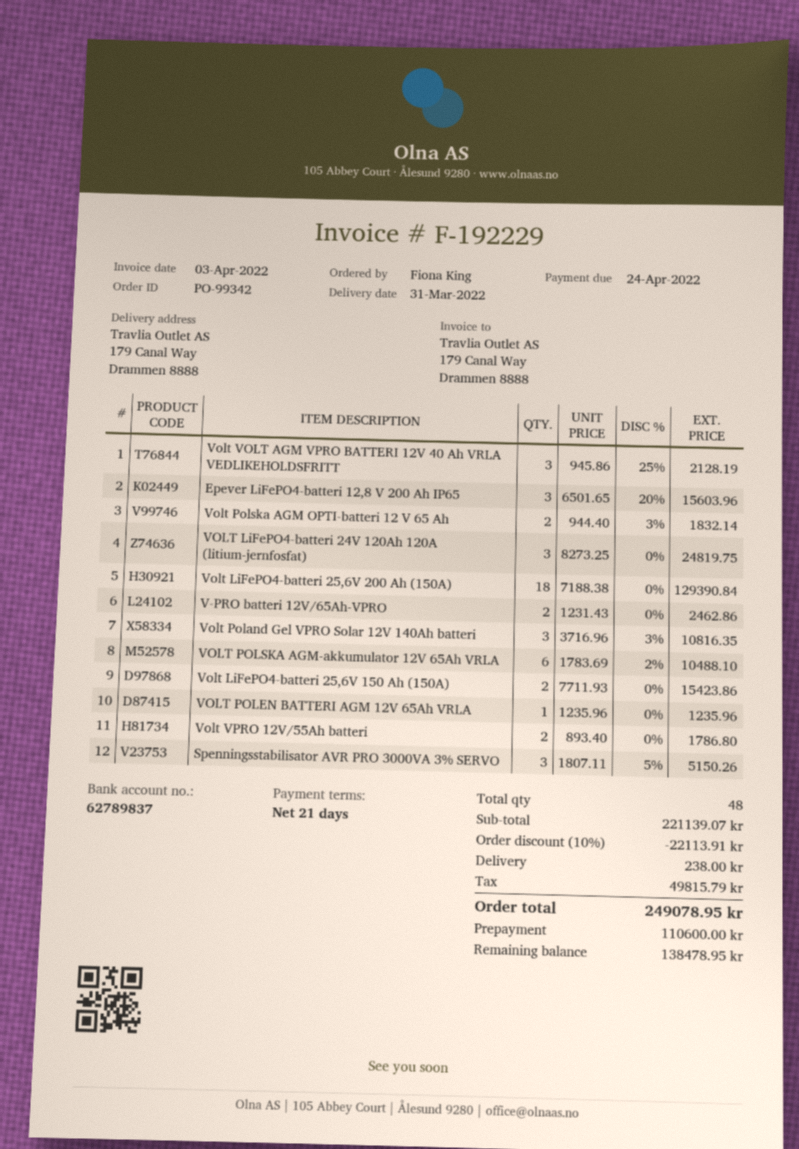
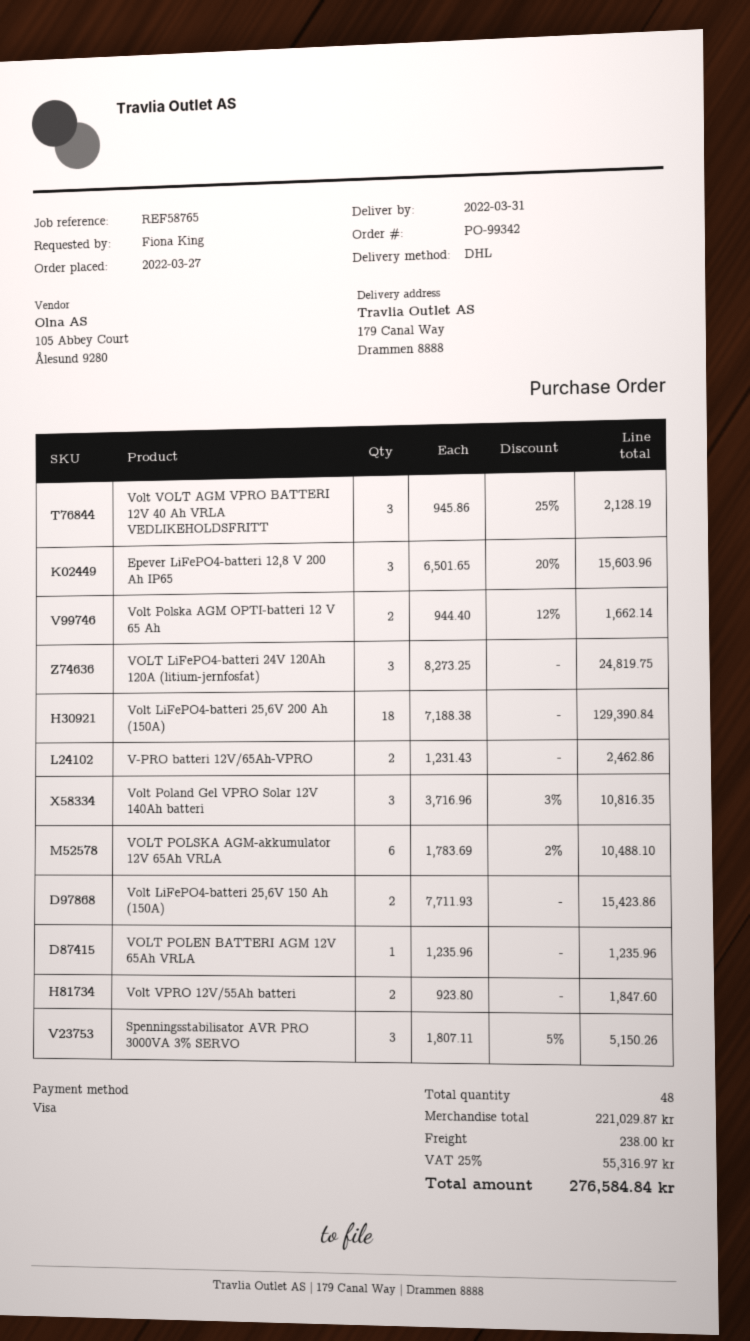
Volt Polska AGM OPTI-batteri 12 V 65 Ah: 2 x 944.40 - 3% = 1832.14 -> 2 x 944.40 - 12% = 1662.14
Volt VPRO 12V/55Ah batteri: 2 x 893.40 = 1786.80 -> 2 x 923.80 = 1847.60
subtotal: 221139.07 -> 221029.87
discount: 10% = 22113.91 -> none
tax: 49815.79 -> 55316.97
total: 249078.95 -> 276584.84

